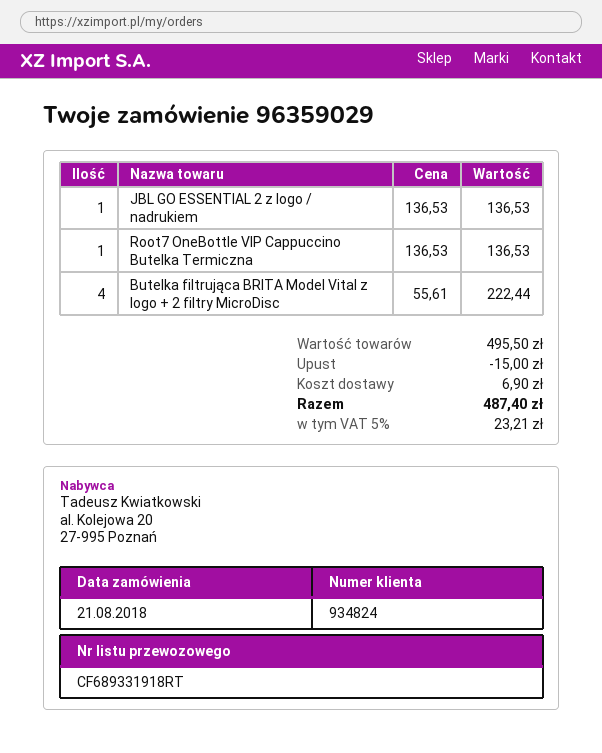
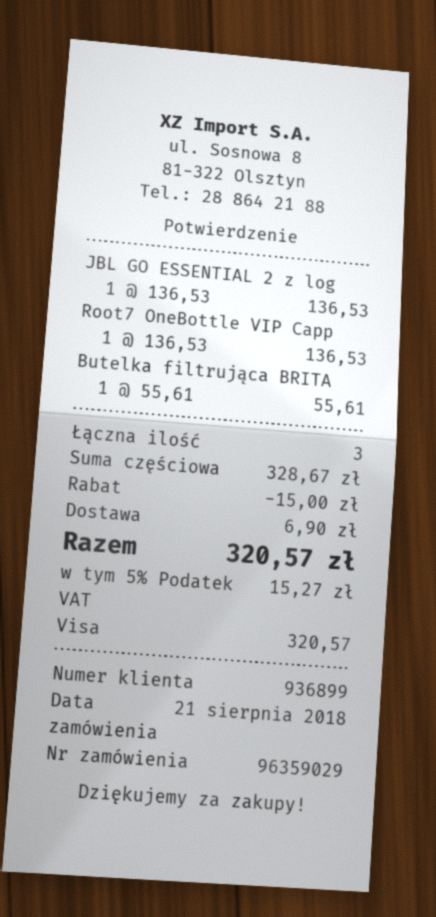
customer number: 934824 -> 936899
Butelka filtrująca BRITA Model Vital z logo + 2 filtry MicroDisc: 4 x 55.61 = 222.44 -> 1 x 55.61 = 55.61
subtotal: 495.50 -> 328.67
tax: 5% = 23.21 -> 5% = 15.27
total: 487.40 -> 320.57

